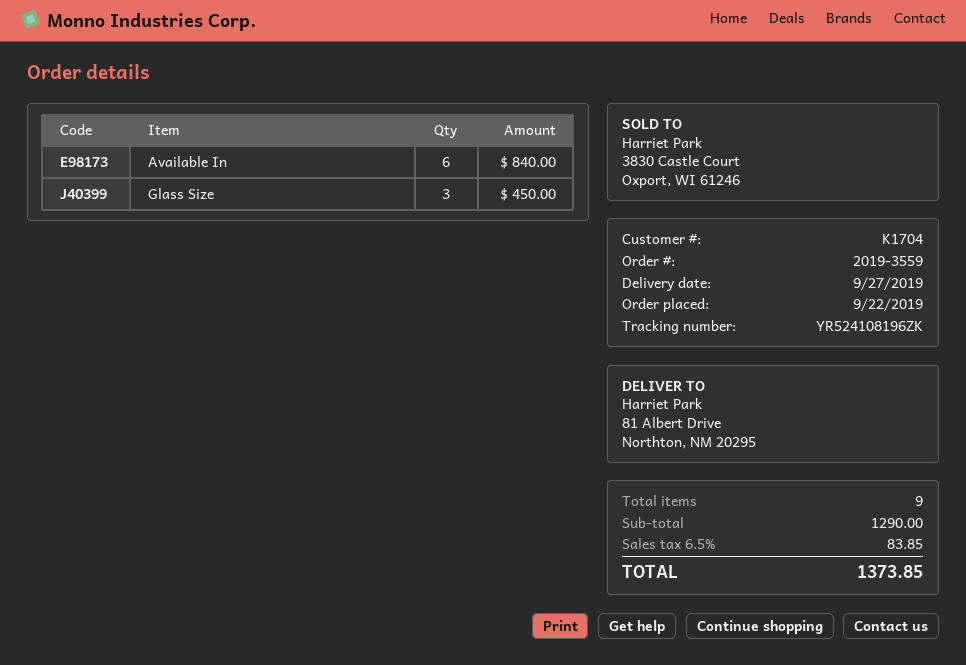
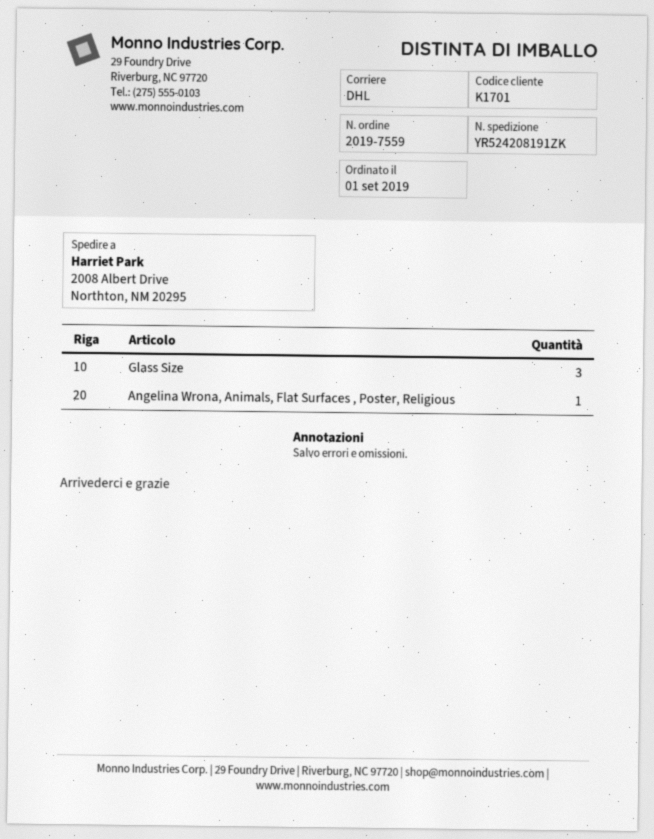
order number: 2019-3559 -> 2019-7559
order date: 2019-09-22 -> 2019-09-01
customer number: K1704 -> K1701
tracking number: YR524108196ZK -> YR524208191ZK
ship to: 81 Albert Drive, Northton, NM 20295 -> 2008 Albert Drive, Northton, NM 20295
Available In: 6 -> none
Angelina Wrona, Animals, Flat Surfaces , Poster, Religious: none -> 1

